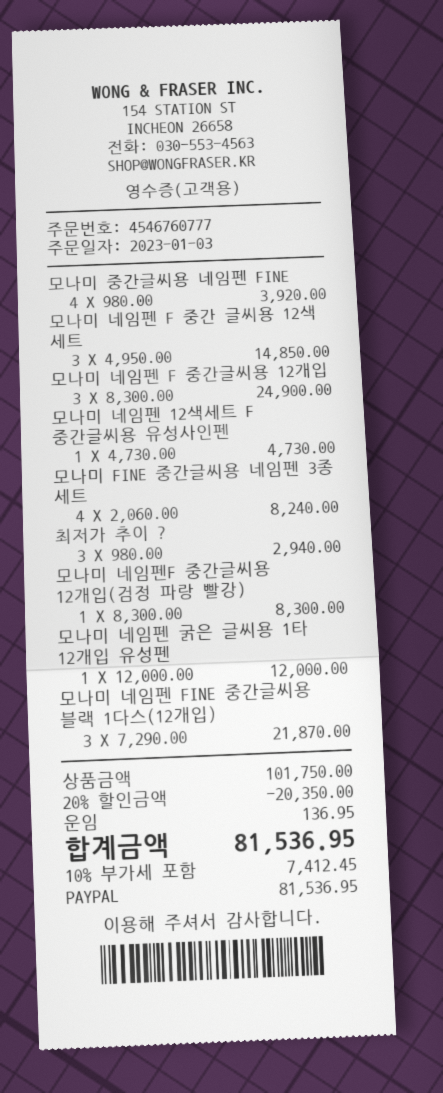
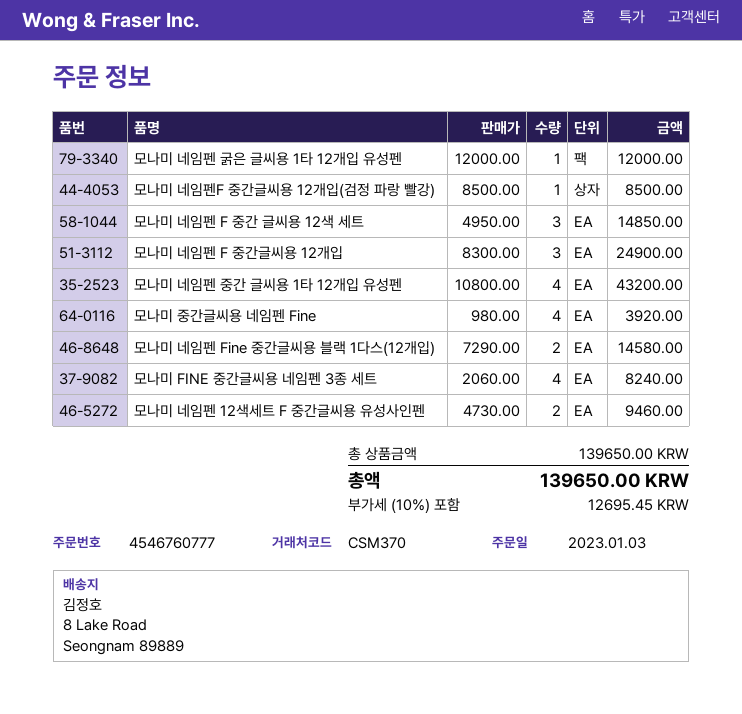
모나미 네임펜 12색세트 F 중간글씨용 유성사인펜: 1 x 4730.00 = 4730.00 -> 2 x 4730.00 = 9460.00
최저가 추이 ?: 3 x 980.00 = 2940.00 -> none
모나미 네임펜F 중간글씨용 12개입(검정 파랑 빨강): 1 x 8300.00 = 8300.00 -> 1 x 8500.00 = 8500.00
모나미 네임펜 FINE 중간글씨용 블랙 1다스(12개입): 3 x 7290.00 = 21870.00 -> 2 x 7290.00 = 14580.00
모나미 네임펜 중간 글씨용 1타 12개입 유성펜: none -> 4 x 10800.00 = 43200.00
subtotal: 101750.00 -> 139650.00
discount: 20% = 20350.00 -> none
shipping: 136.95 -> none
tax: 10% = 7412.45 -> 10% = 12695.45
total: 81536.95 -> 139650.00

